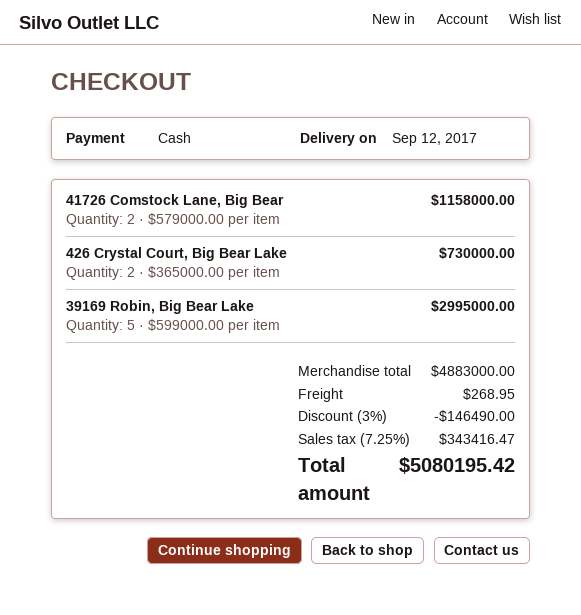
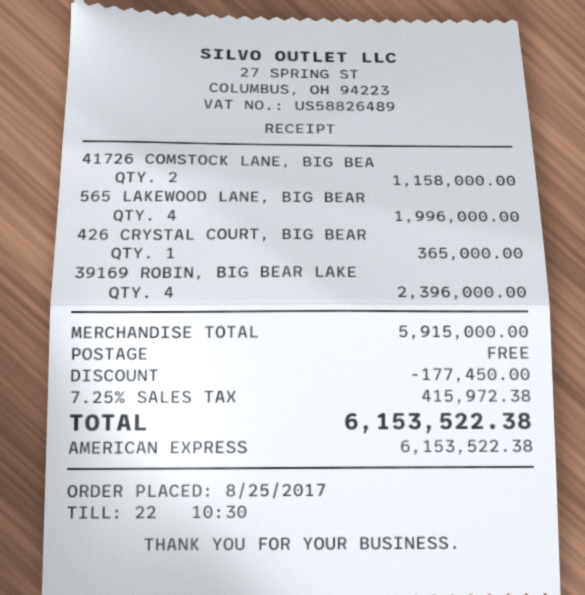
payment method: cash -> American Express
426 Crystal Court, Big Bear Lake: 2 for 730000.00 -> 1 for 365000.00
39169 Robin, Big Bear Lake: 5 for 2995000.00 -> 4 for 2396000.00
565 LAKEWOOD LANE, BIG BEAR: none -> 4 for 1996000.00
subtotal: 4883000.00 -> 5915000.00
discount: 146490.00 -> 177450.00
shipping: 268.95 -> 0.00
tax: 7.25% = 343416.47 -> 7.25% = 415972.38
total: 5080195.42 -> 6153522.38

